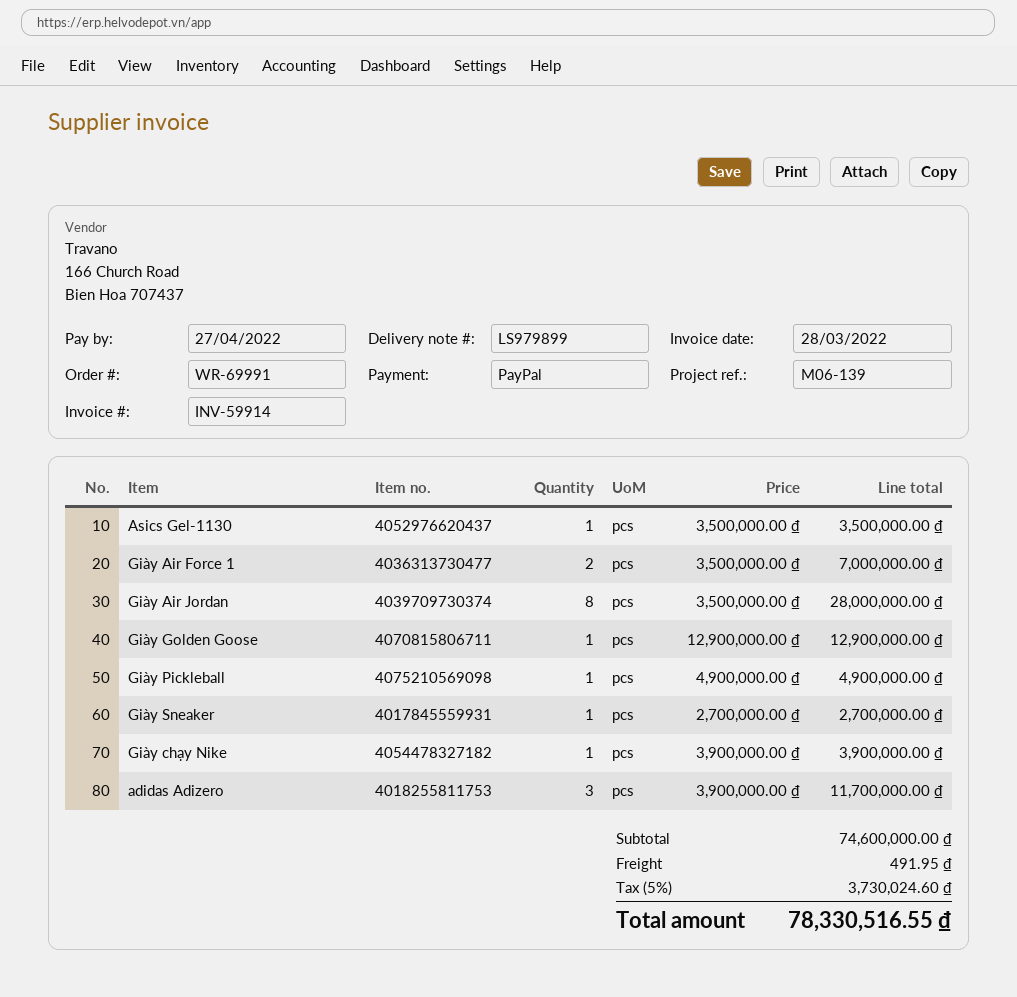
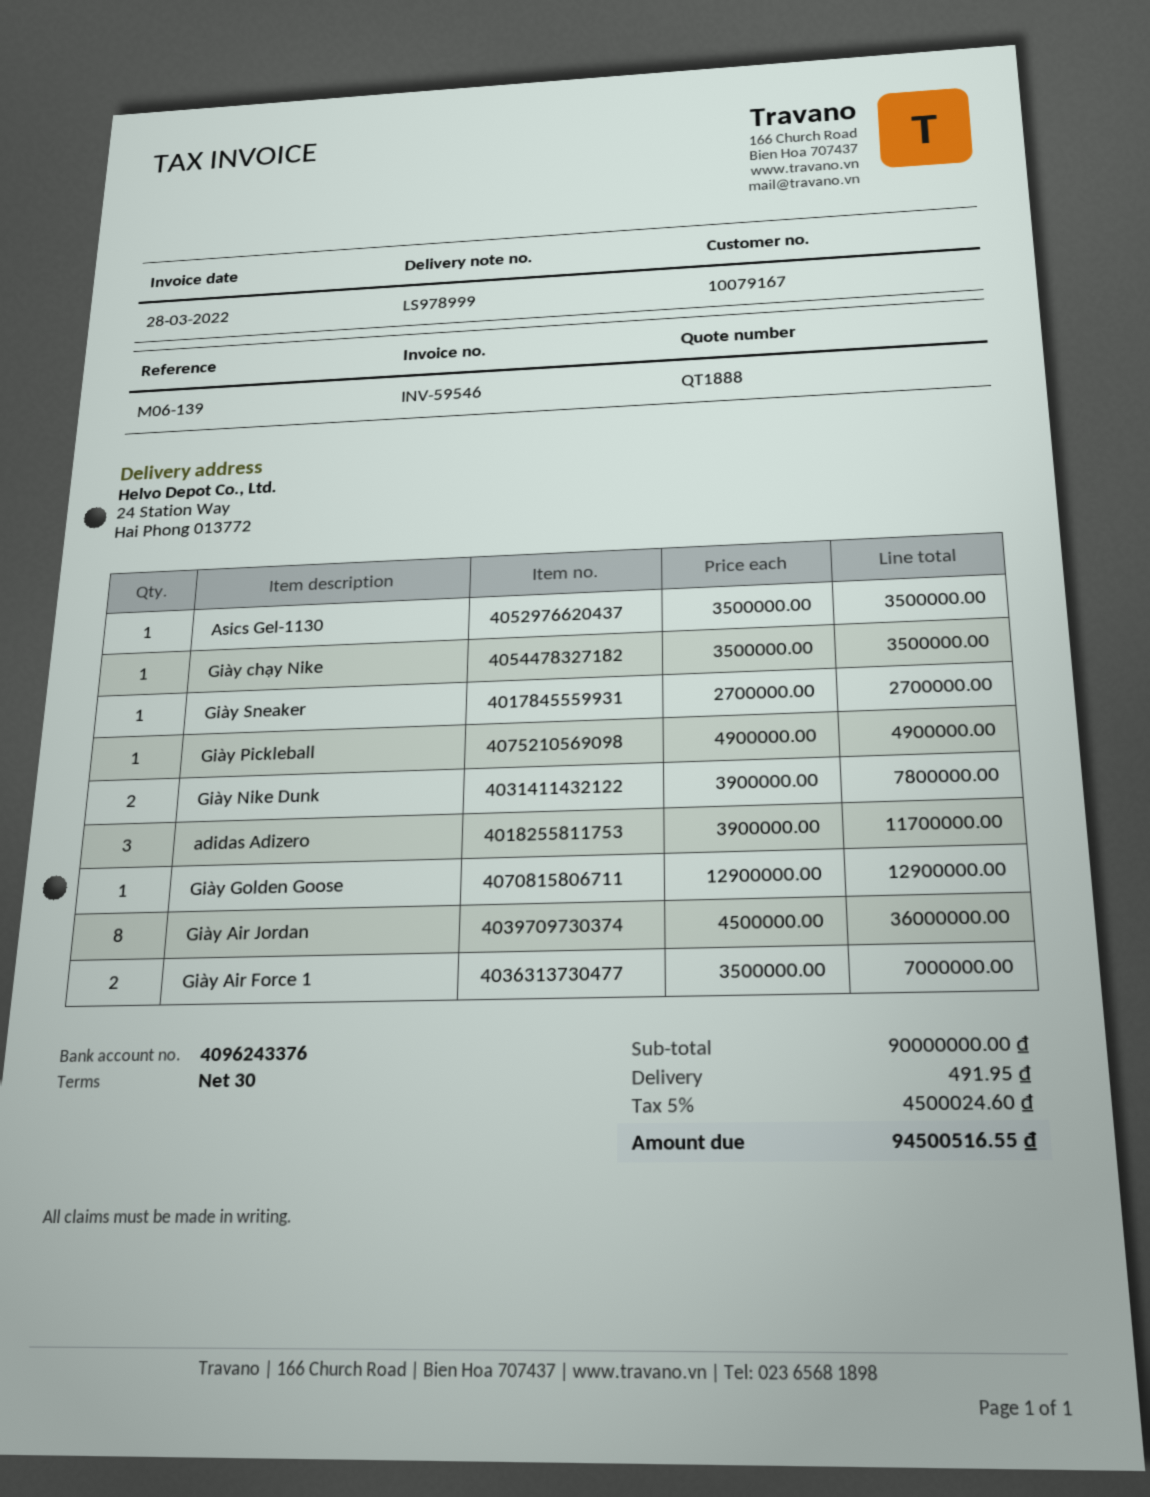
delivery note number: LS979899 -> LS978999
invoice number: INV-59914 -> INV-59546
Giày Air Jordan: 8 x 3500000.00 = 28000000.00 -> 8 x 4500000.00 = 36000000.00
Giày chạy Nike: 1 x 3900000.00 = 3900000.00 -> 1 x 3500000.00 = 3500000.00
Giày Nike Dunk: none -> 2 x 3900000.00 = 7800000.00
subtotal: 74600000.00 -> 90000000.00
tax: 5% = 3730024.60 -> 5% = 4500024.60
total: 78330516.55 -> 94500516.55

